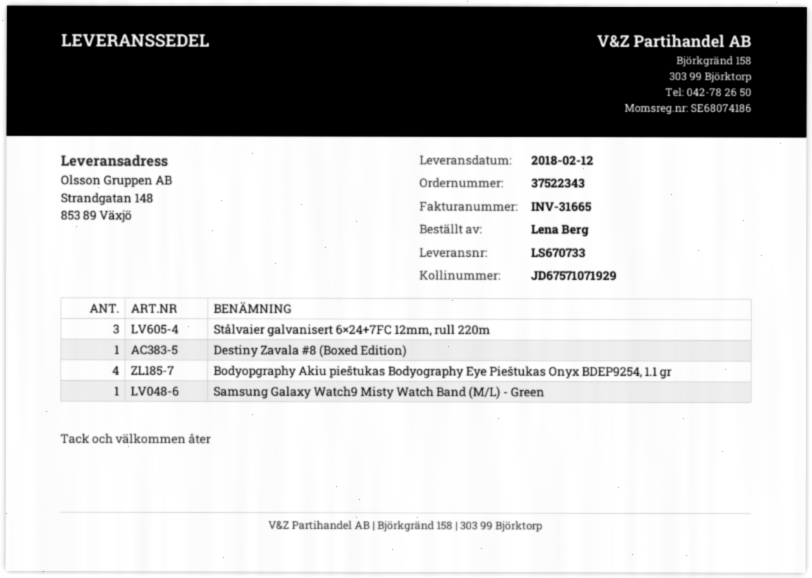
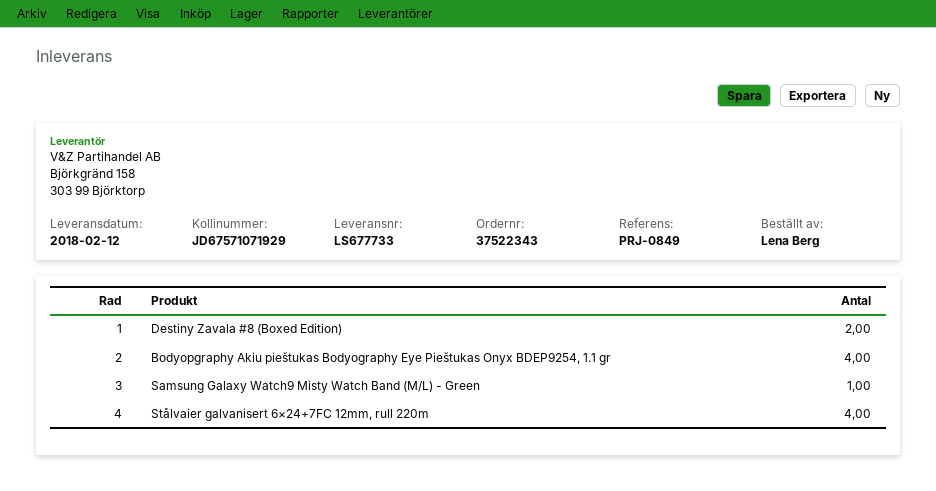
delivery note number: LS670733 -> LS677733
Stålvaier galvanisert 6×24+7FC 12mm, rull 220m: 3 -> 4
Destiny Zavala #8 (Boxed Edition): 1 -> 2

